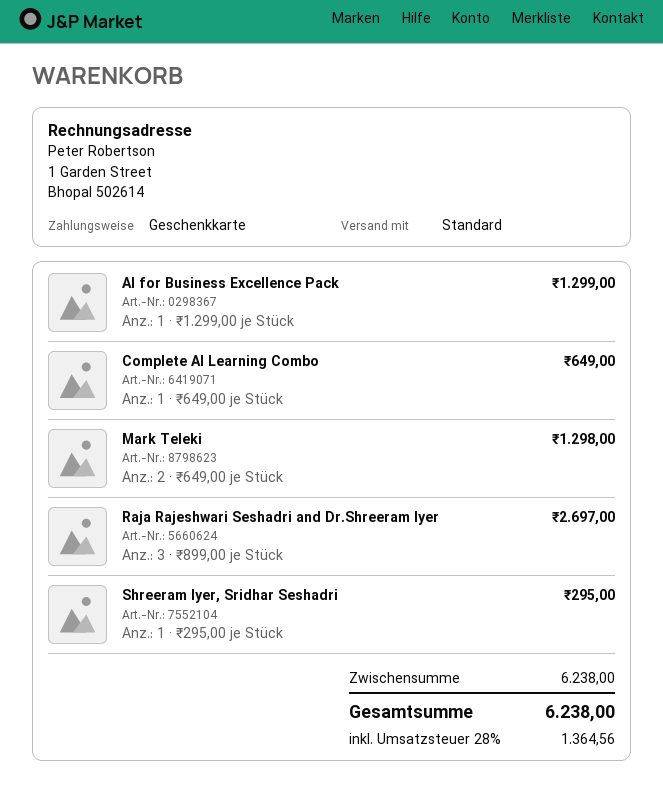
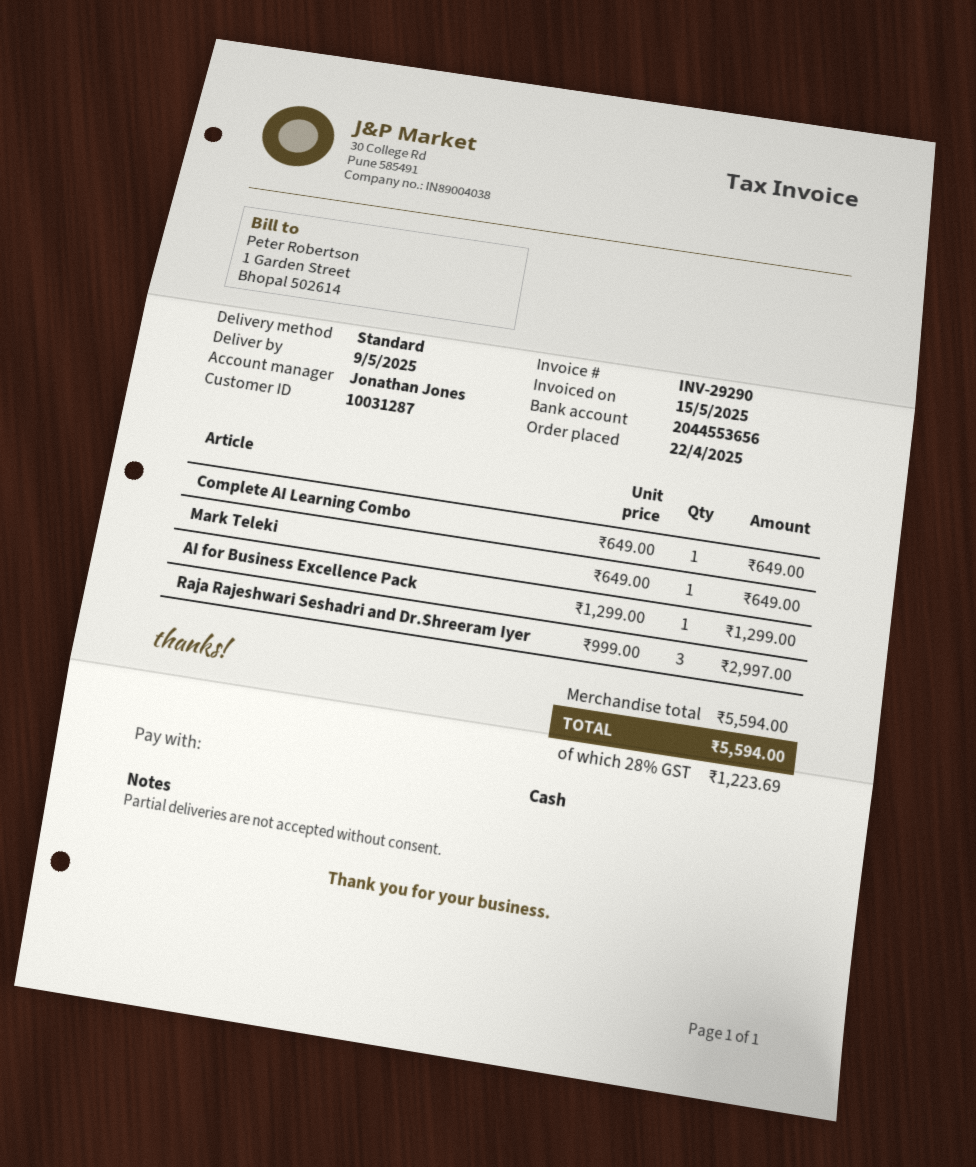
payment method: gift card -> cash
Mark Teleki: 2 x 649.00 = 1298.00 -> 1 x 649.00 = 649.00
Raja Rajeshwari Seshadri and Dr.Shreeram Iyer: 3 x 899.00 = 2697.00 -> 3 x 999.00 = 2997.00
Shreeram Iyer, Sridhar Seshadri: 1 x 295.00 = 295.00 -> none
subtotal: 6238.00 -> 5594.00
tax: 28% = 1364.56 -> 28% = 1223.69
total: 6238.00 -> 5594.00

